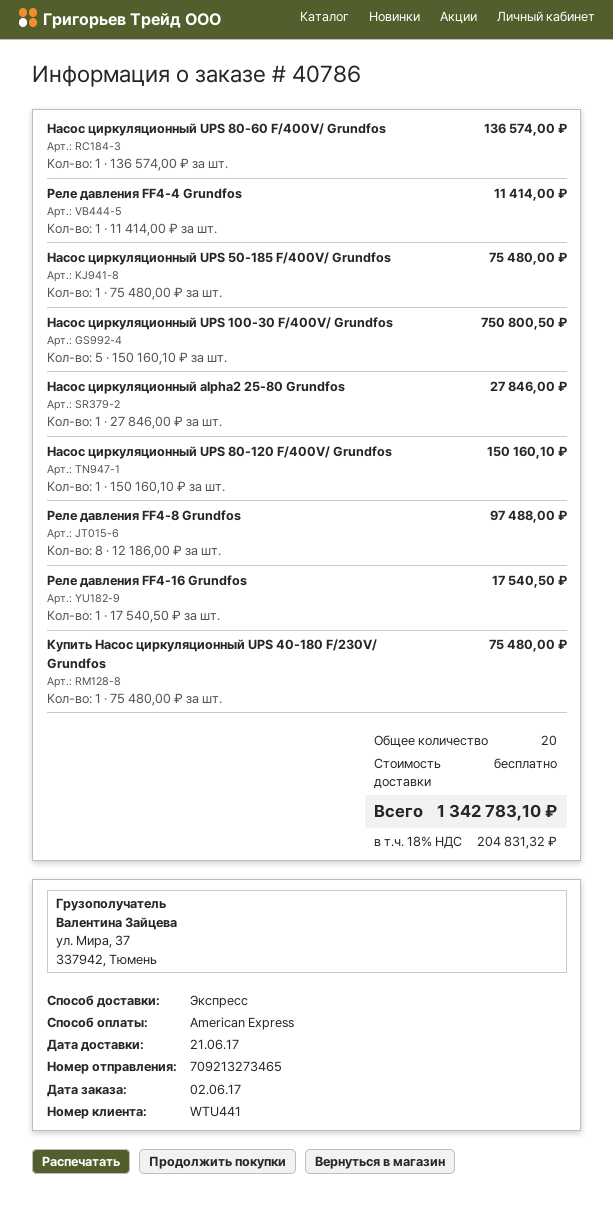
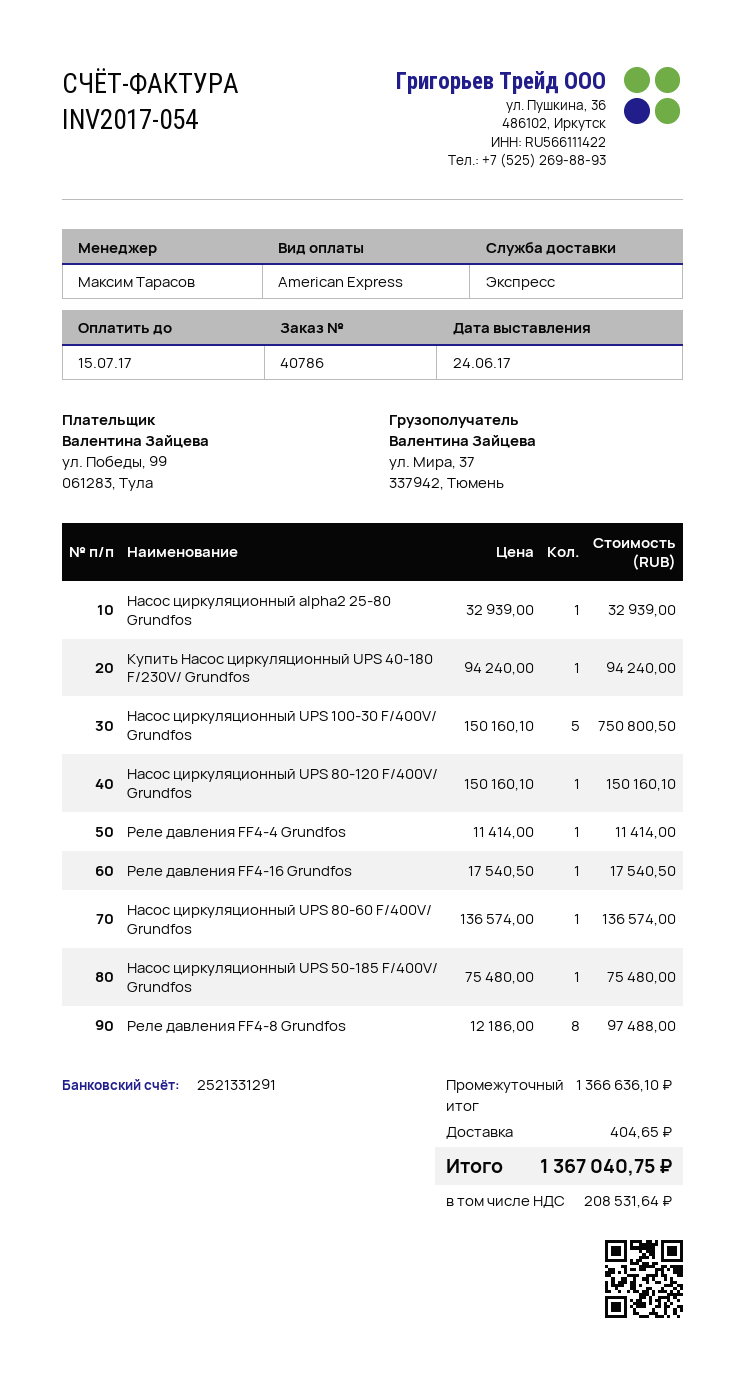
Насос циркуляционный alpha2 25-80 Grundfos: 1 x 27846.00 = 27846.00 -> 1 x 32939.00 = 32939.00
Купить Насос циркуляционный UPS 40-180 F/230V/ Grundfos: 1 x 75480.00 = 75480.00 -> 1 x 94240.00 = 94240.00
shipping: 0.00 -> 404.65
tax: 204831.32 -> 208531.64
total: 1342783.10 -> 1367040.75

